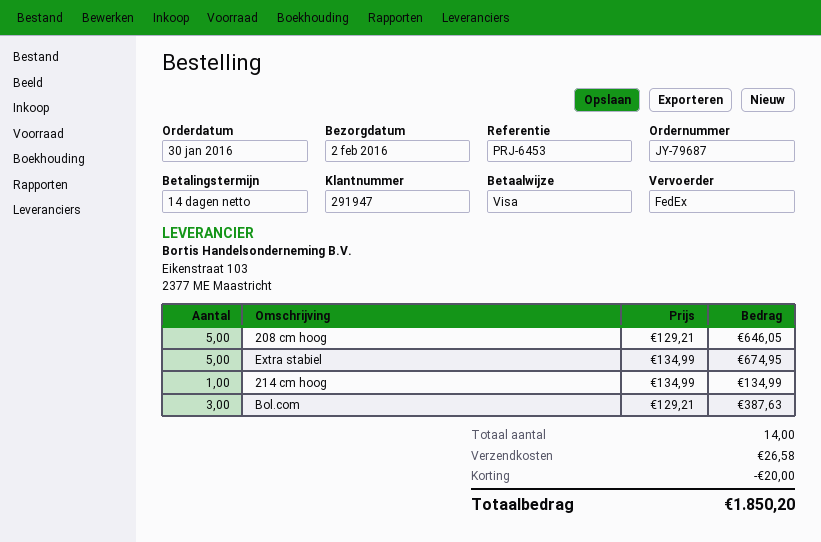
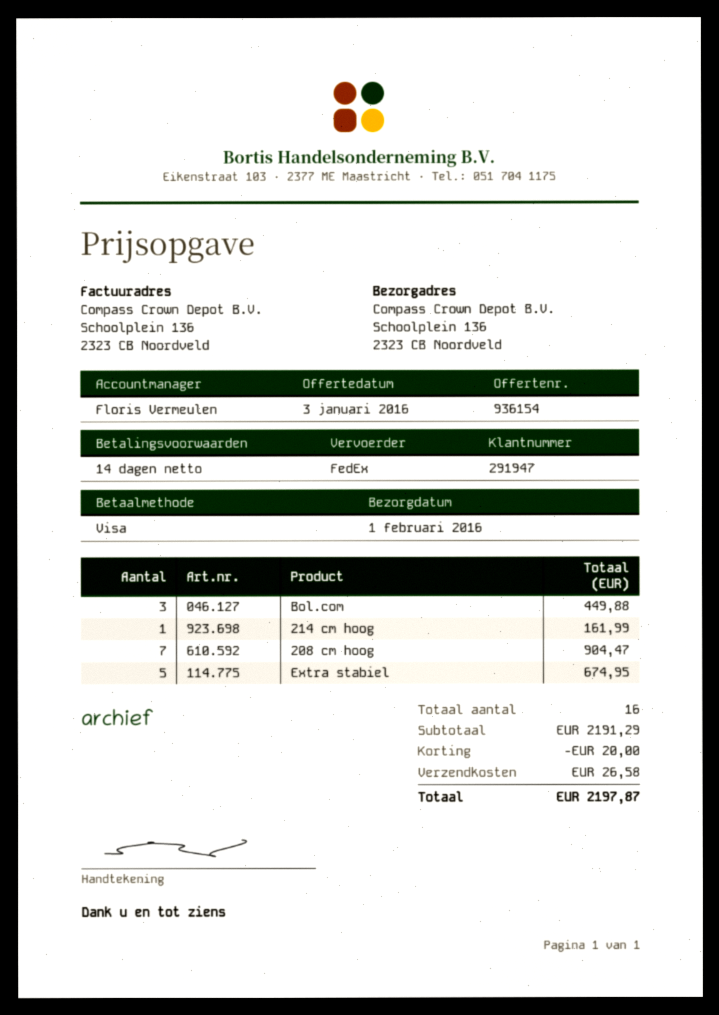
delivery date: 2016-02-02 -> 2016-02-01
208 cm hoog: 5 for 646.05 -> 7 for 904.47
214 cm hoog: 1 for 134.99 -> 1 for 161.99
Bol.com: 3 for 387.63 -> 3 for 449.88
total quantity: 14 -> 16
total: 1850.20 -> 2197.87

